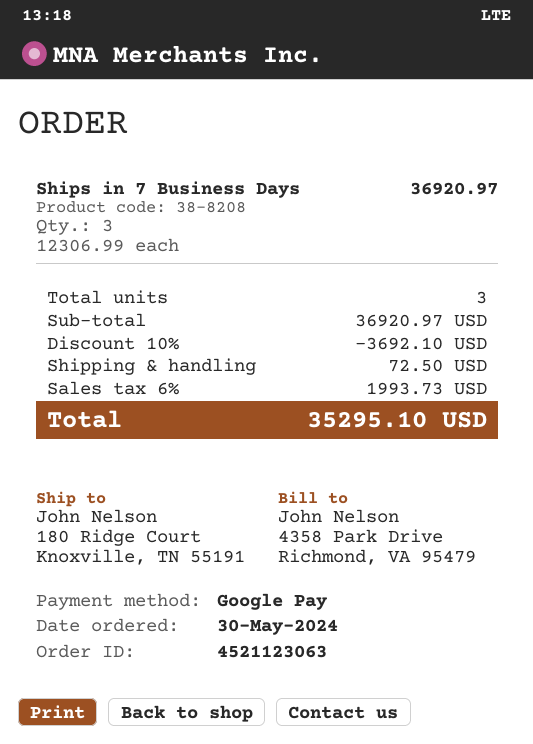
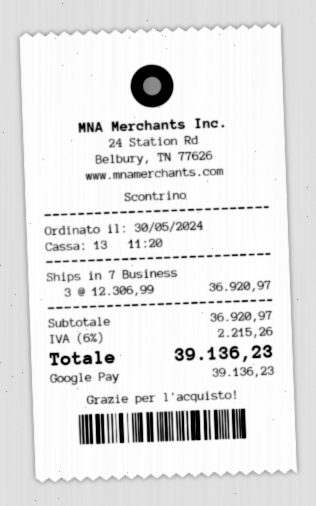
discount: 10% = 3692.10 -> none
shipping: 72.50 -> none
tax: 6% = 1993.73 -> 6% = 2215.26
total: 35295.10 -> 39136.23

